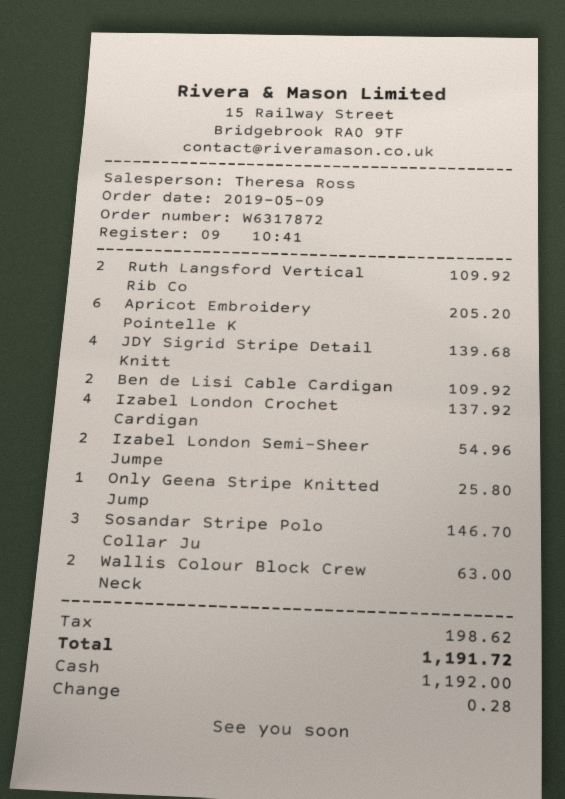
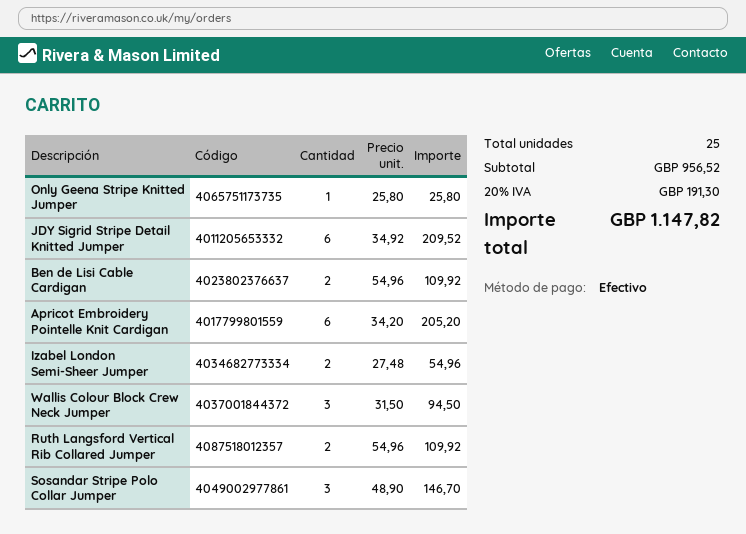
JDY Sigrid Stripe Detail Knitt: 4 for 139.68 -> 6 for 209.52
Izabel London Crochet Cardigan: 4 for 137.92 -> none
Wallis Colour Block Crew Neck: 2 for 63.00 -> 3 for 94.50
tax: 198.62 -> 191.30
total: 1191.72 -> 1147.82

